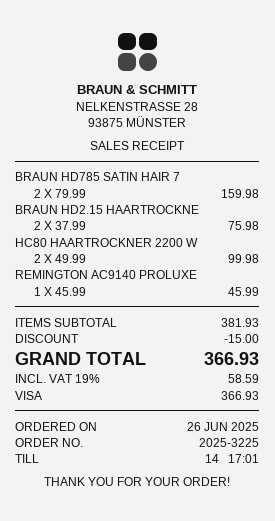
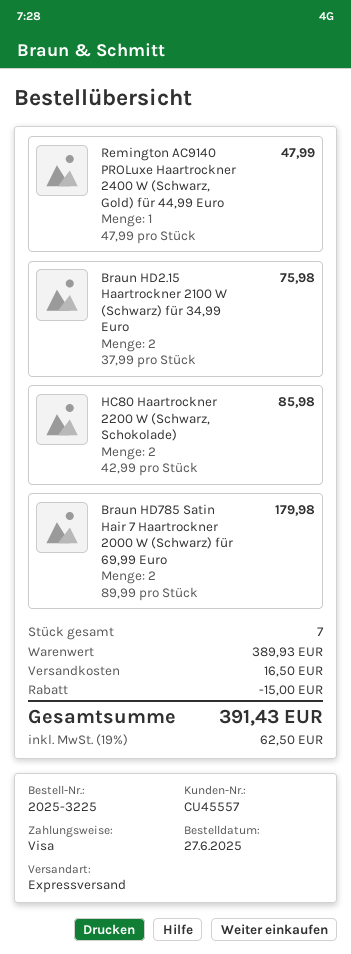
order date: 2025-06-26 -> 2025-06-27
BRAUN HD785 SATIN HAIR 7: 2 x 79.99 = 159.98 -> 2 x 89.99 = 179.98
HC80 HAARTROCKNER 2200 W: 2 x 49.99 = 99.98 -> 2 x 42.99 = 85.98
REMINGTON AC9140 PROLUXE: 1 x 45.99 = 45.99 -> 1 x 47.99 = 47.99
subtotal: 381.93 -> 389.93
shipping: none -> 16.50
tax: 19% = 58.59 -> 19% = 62.50
total: 366.93 -> 391.43

